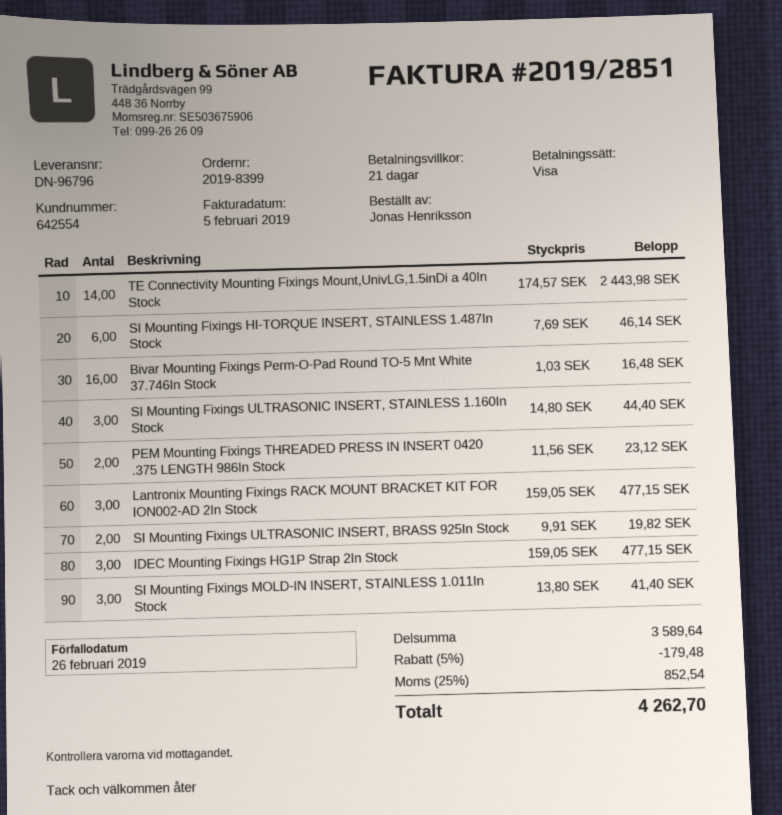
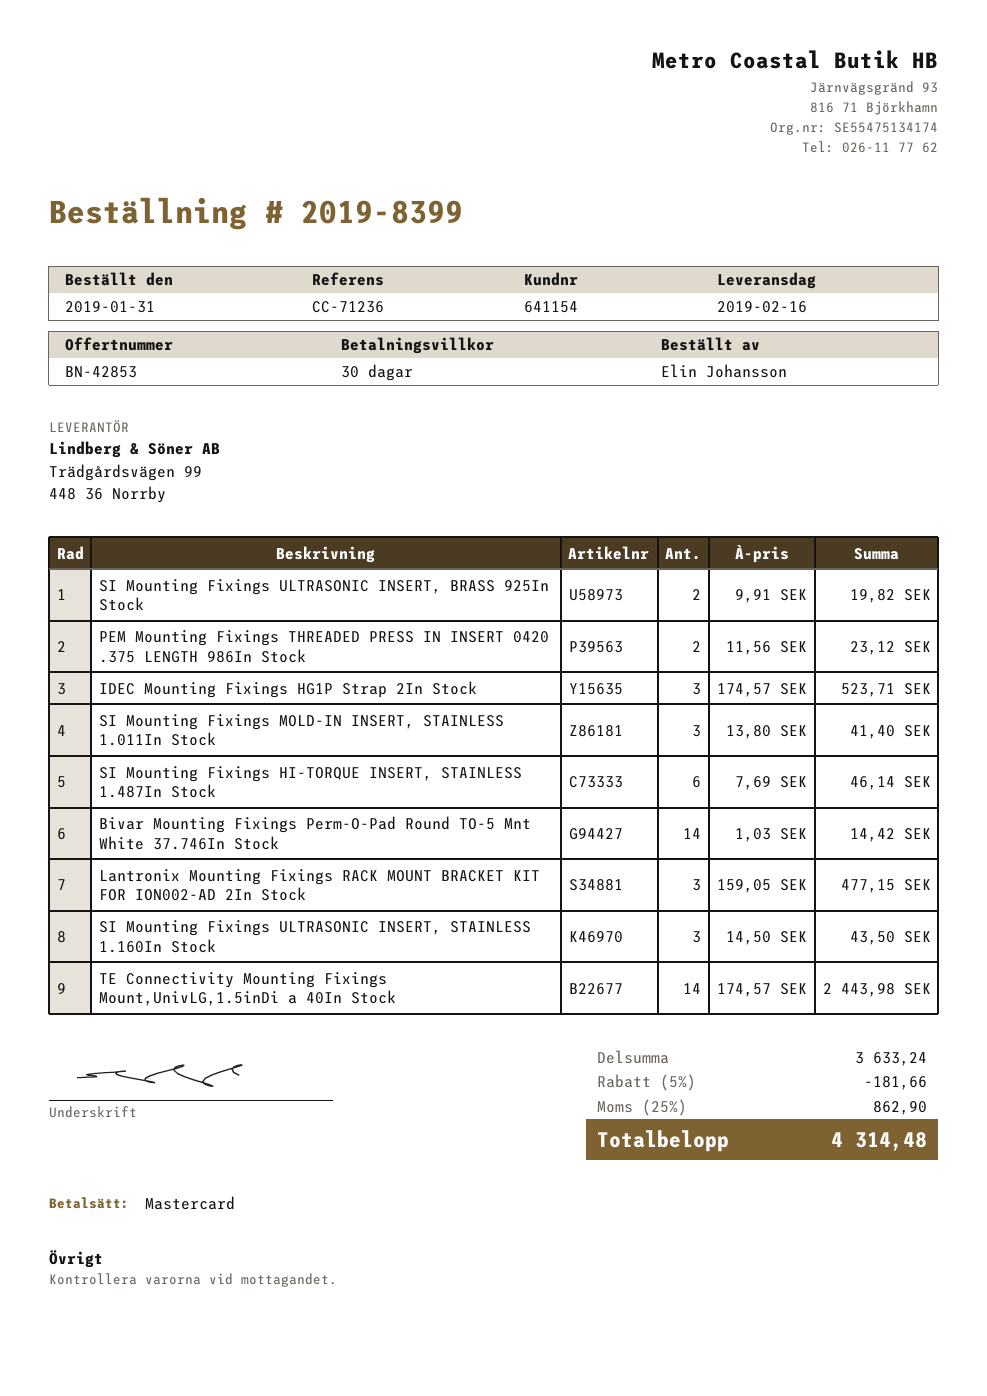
payment terms: 21 days -> 30 days
customer number: 642554 -> 641154
ordered by: Jonas Henriksson -> Elin Johansson
payment method: Visa -> Mastercard
Bivar Mounting Fixings Perm-O-Pad Round TO-5 Mnt White 37.746In Stock: 16 x 1.03 = 16.48 -> 14 x 1.03 = 14.42
SI Mounting Fixings ULTRASONIC INSERT, STAINLESS 1.160In Stock: 3 x 14.80 = 44.40 -> 3 x 14.50 = 43.50
IDEC Mounting Fixings HG1P Strap 2In Stock: 3 x 159.05 = 477.15 -> 3 x 174.57 = 523.71
subtotal: 3589.64 -> 3633.24
discount: 5% = 179.48 -> 5% = 181.66
tax: 25% = 852.54 -> 25% = 862.90
total: 4262.70 -> 4314.48

